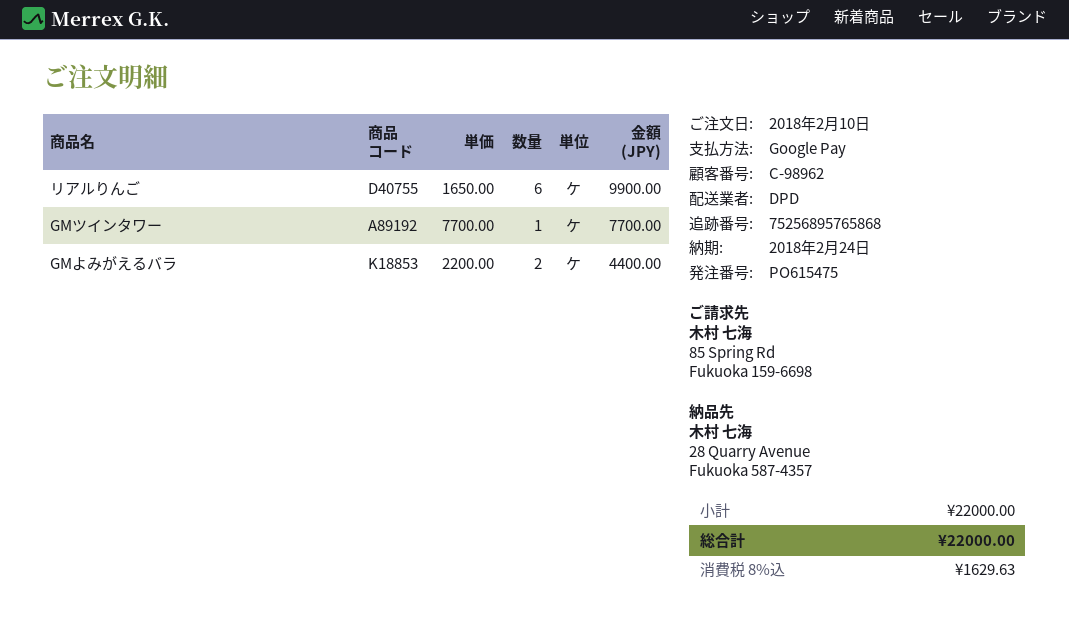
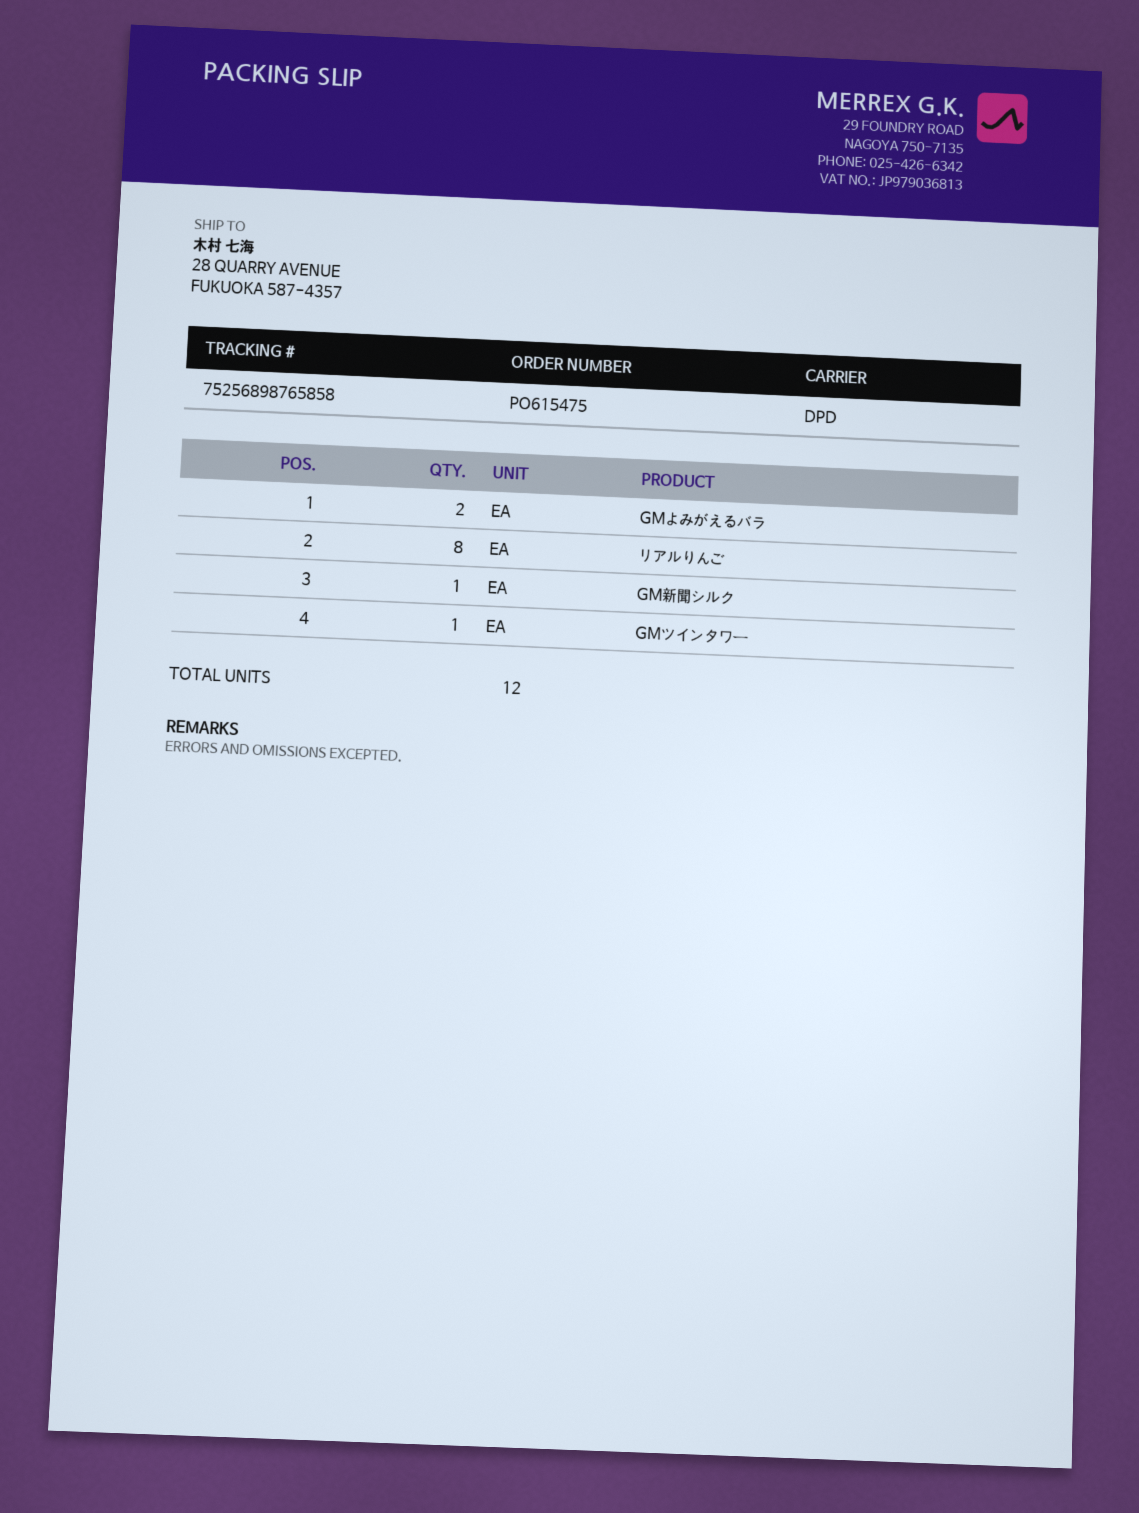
tracking number: 75256895765868 -> 75256898765858
リアルりんご: 6 -> 8
GM新聞シルク: none -> 1

